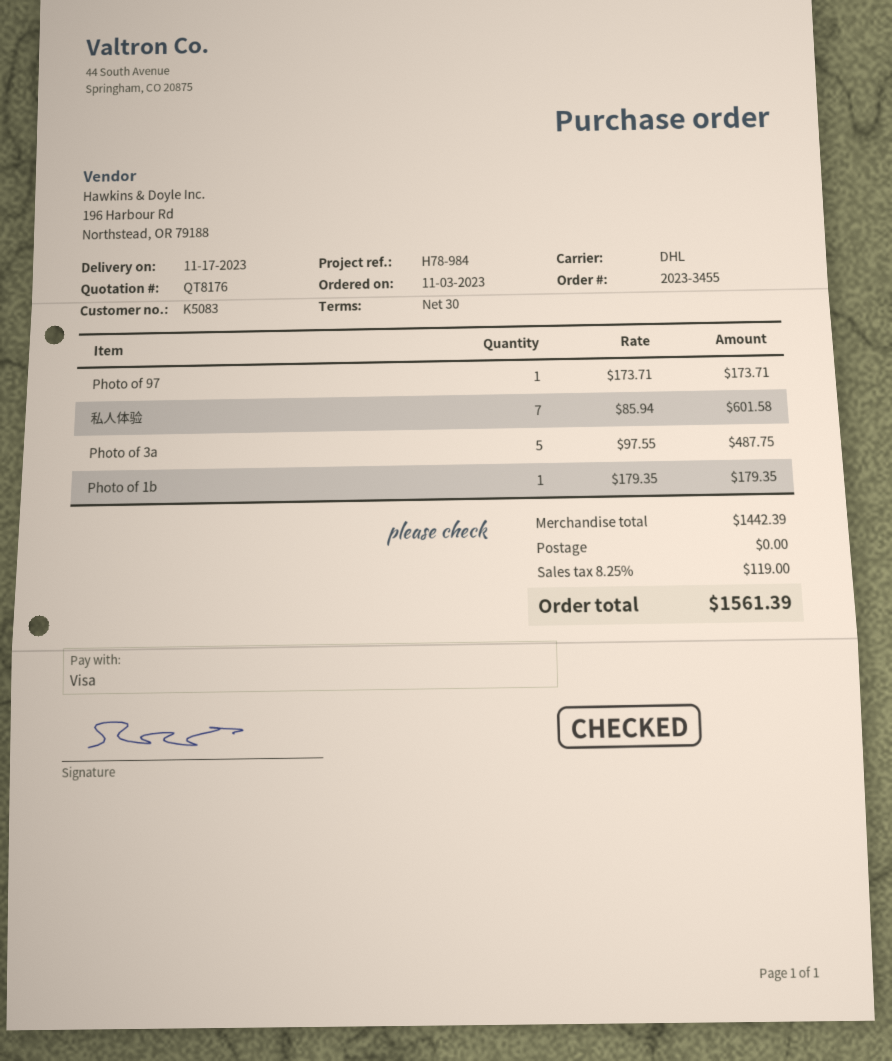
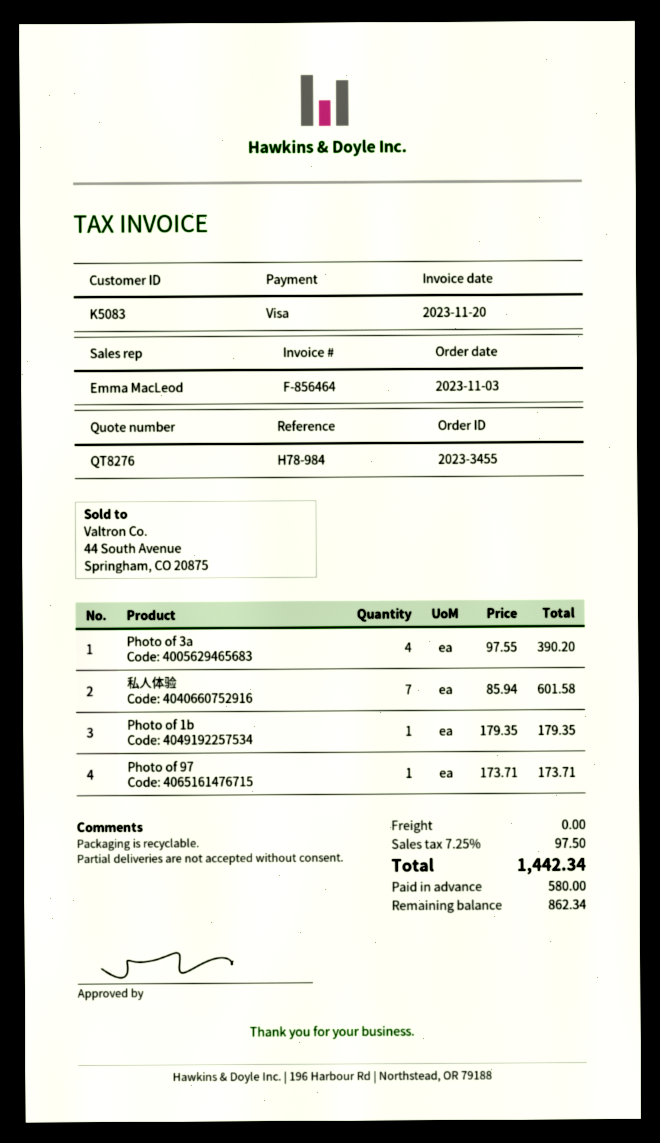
quote number: QT8176 -> QT8276
Photo of 3a: 5 x 97.55 = 487.75 -> 4 x 97.55 = 390.20
tax: 8.25% = 119.00 -> 7.25% = 97.50
total: 1561.39 -> 1442.34

